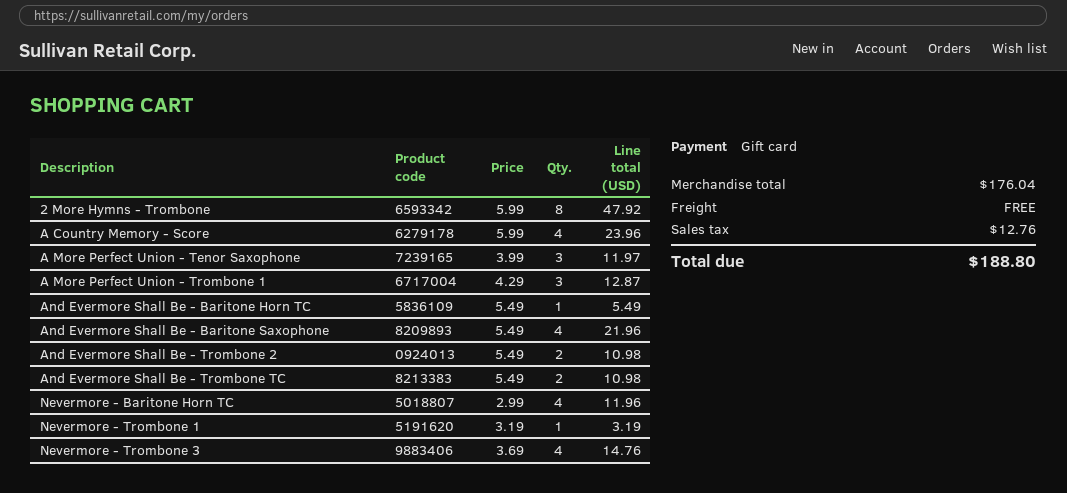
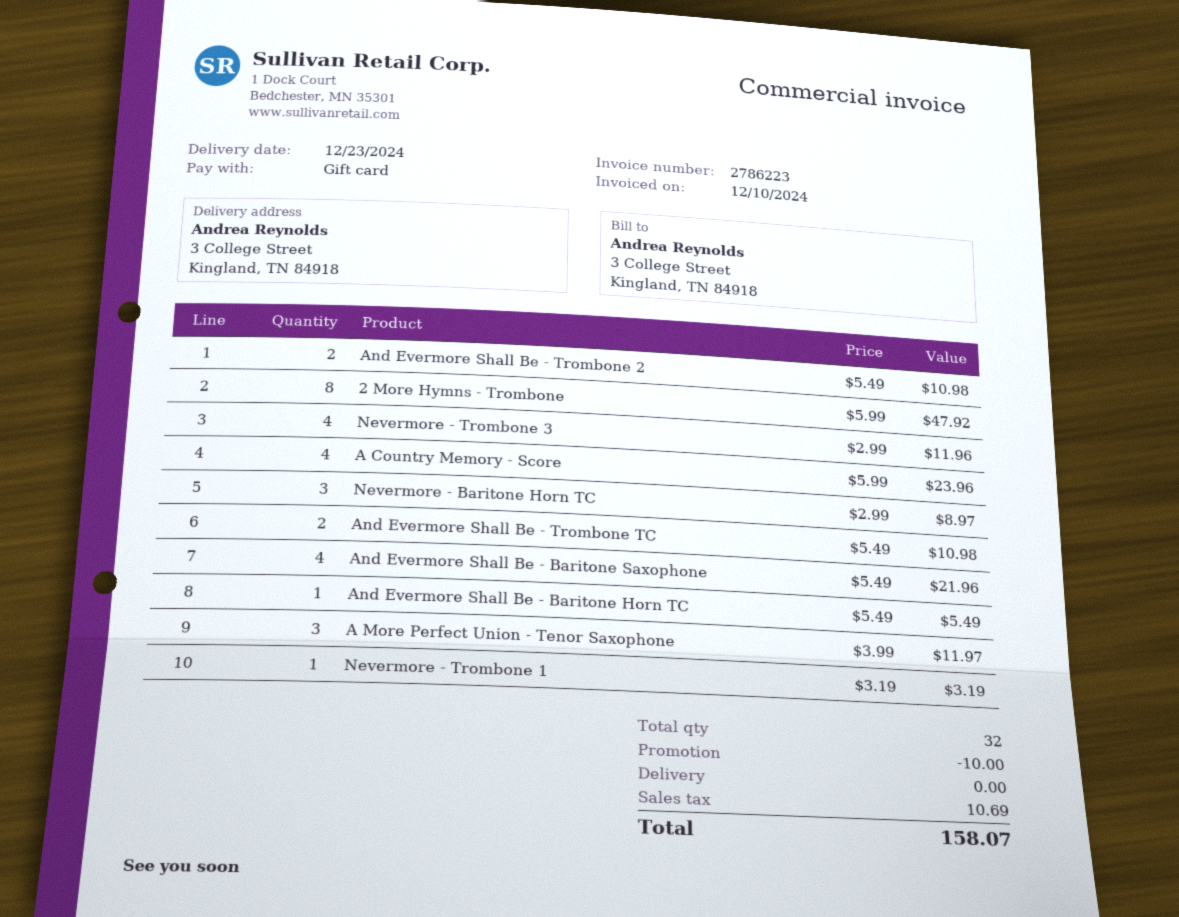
A More Perfect Union - Trombone 1: 3 x 4.29 = 12.87 -> none
Nevermore - Baritone Horn TC: 4 x 2.99 = 11.96 -> 3 x 2.99 = 8.97
Nevermore - Trombone 3: 4 x 3.69 = 14.76 -> 4 x 2.99 = 11.96
discount: none -> 10.00
tax: 12.76 -> 10.69
total: 188.80 -> 158.07

